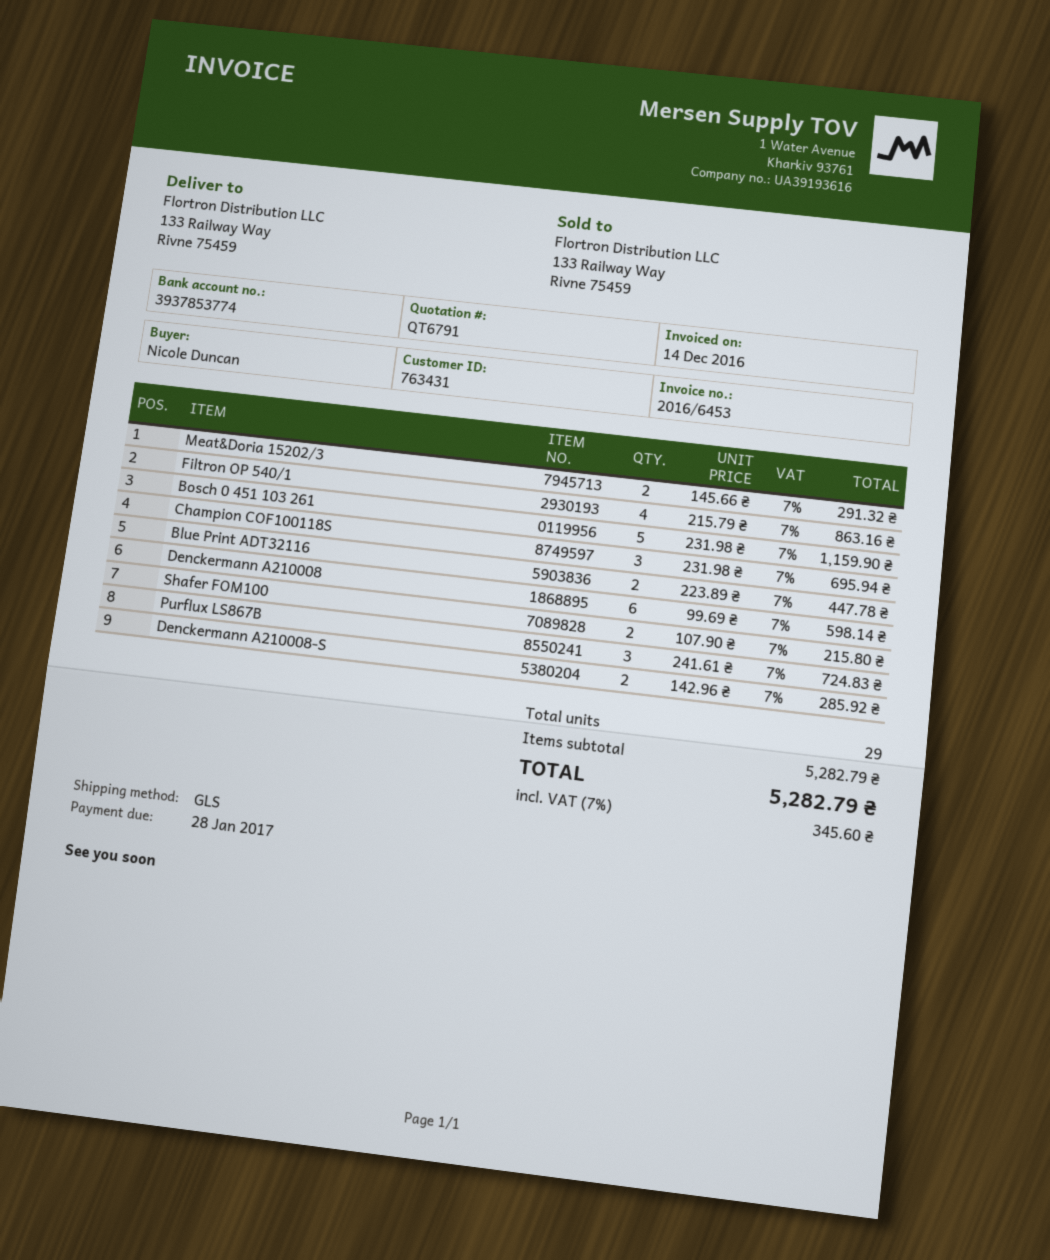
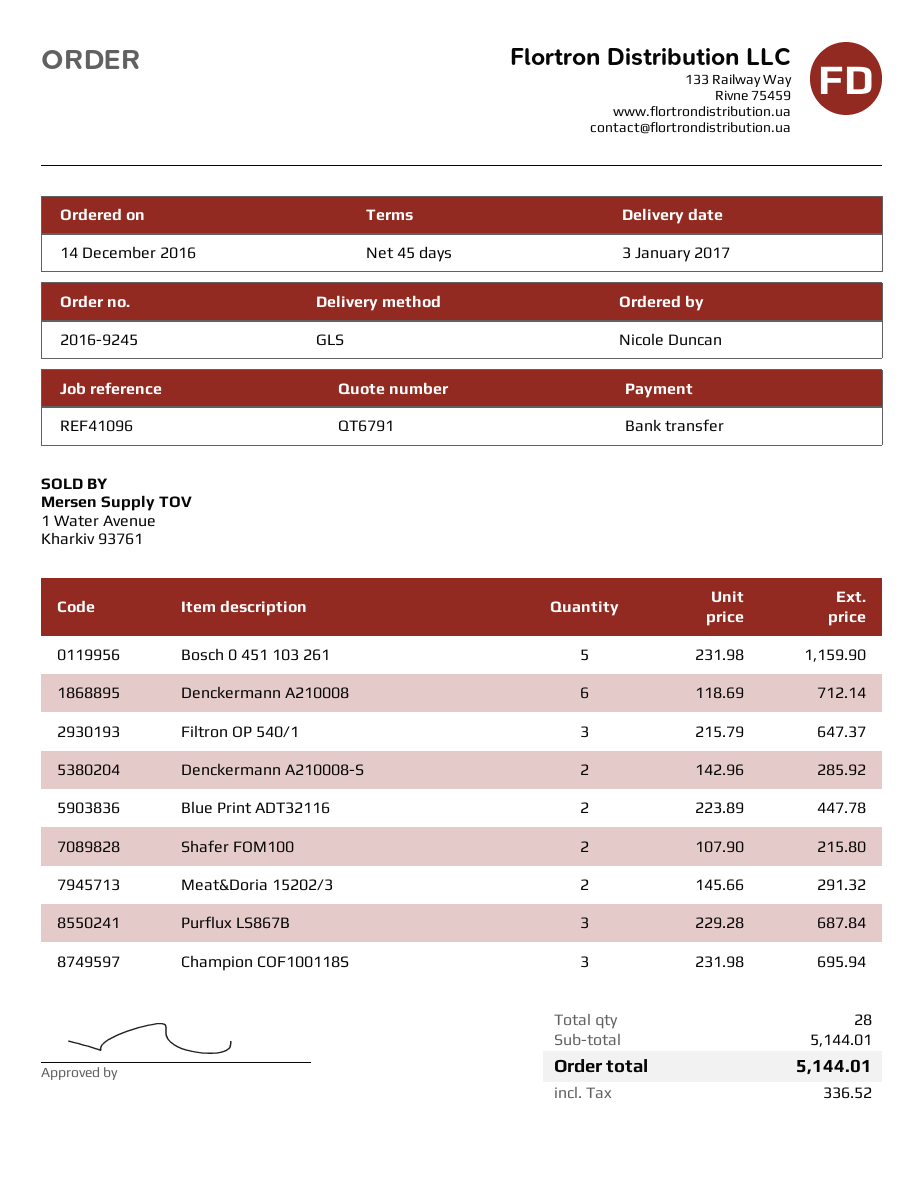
Filtron OP 540/1: 4 x 215.79 = 863.16 -> 3 x 215.79 = 647.37
Denckermann A210008: 6 x 99.69 = 598.14 -> 6 x 118.69 = 712.14
Purflux LS867B: 3 x 241.61 = 724.83 -> 3 x 229.28 = 687.84
total quantity: 29 -> 28
subtotal: 5282.79 -> 5144.01
tax: 345.60 -> 336.52
total: 5282.79 -> 5144.01

